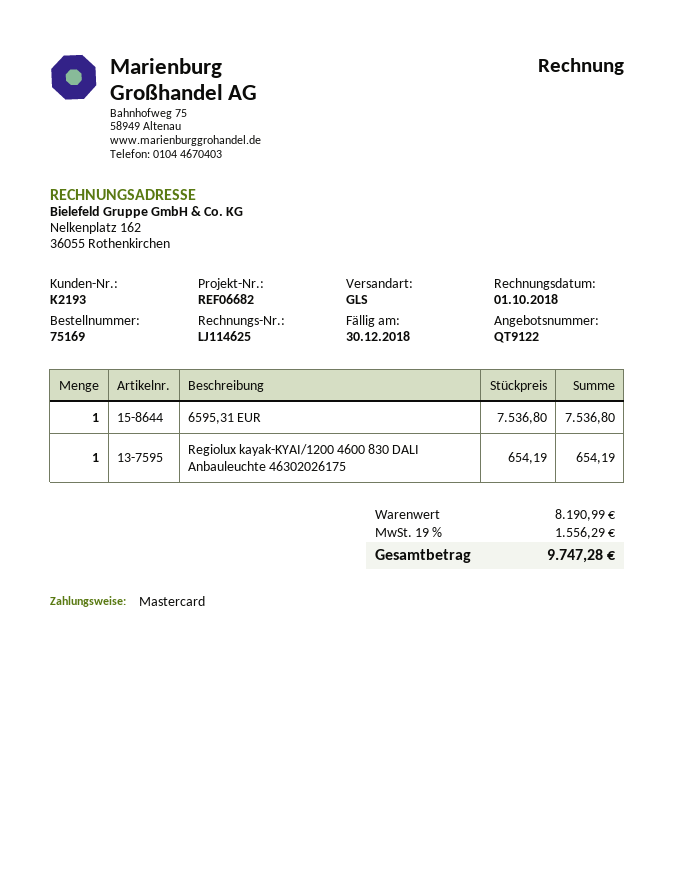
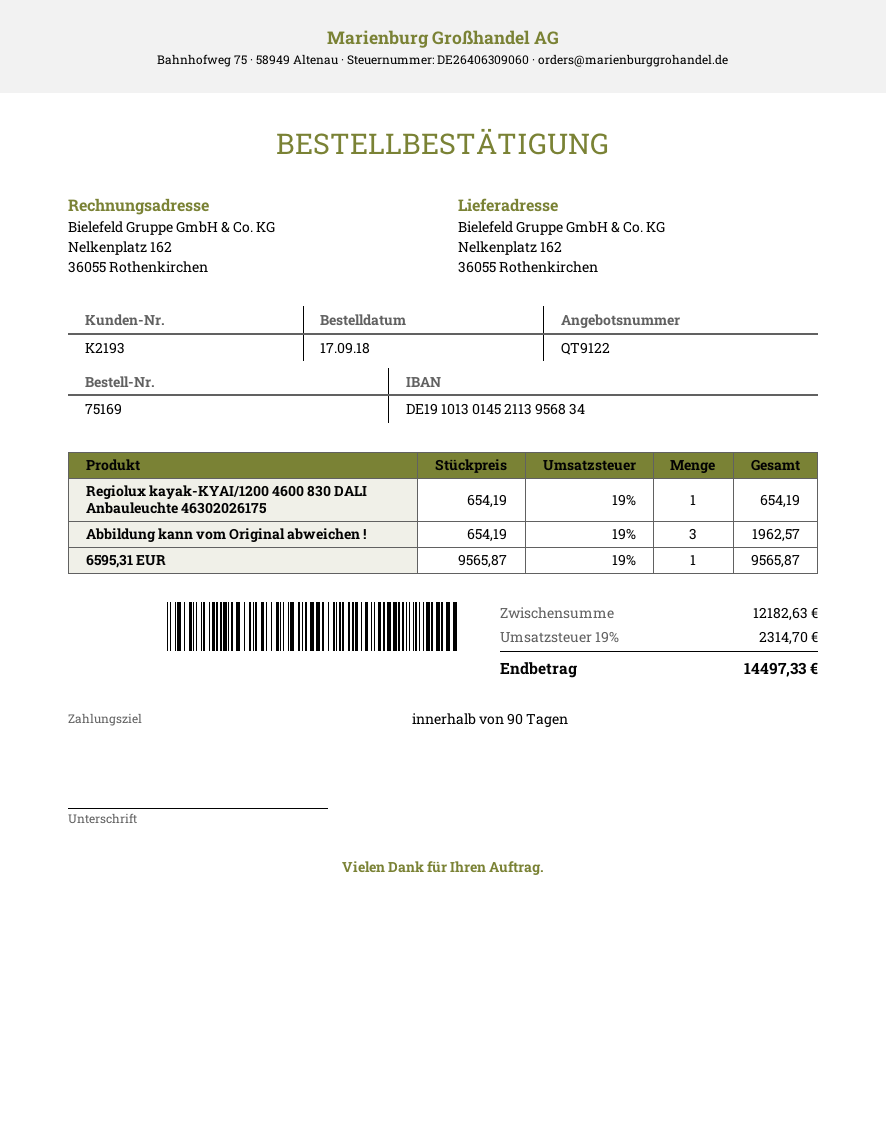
6595,31 EUR: 1 x 7536.80 = 7536.80 -> 1 x 9565.87 = 9565.87
Abbildung kann vom Original abweichen !: none -> 3 x 654.19 = 1962.57
subtotal: 8190.99 -> 12182.63
tax: 19% = 1556.29 -> 19% = 2314.70
total: 9747.28 -> 14497.33

